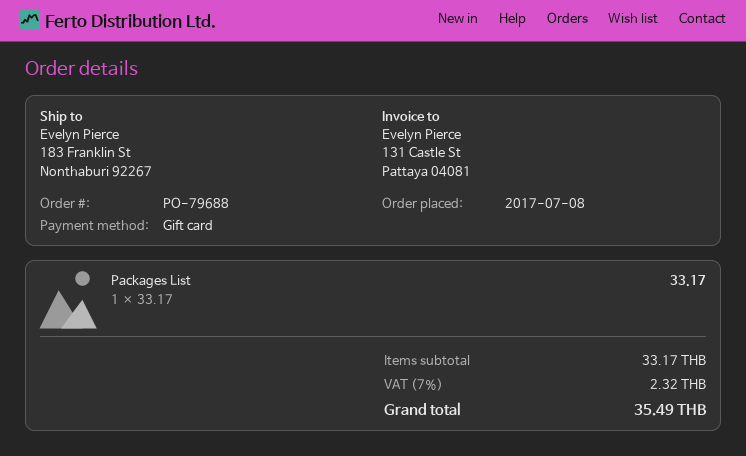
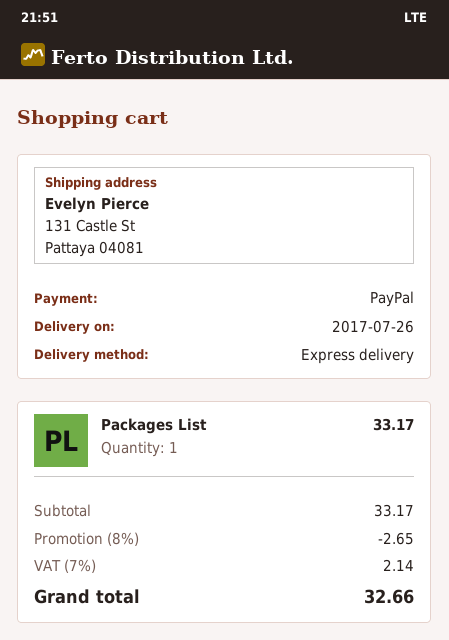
payment method: gift card -> PayPal
ship to: 183 Franklin St, Nonthaburi 92267 -> 131 Castle St, Pattaya 04081
discount: none -> 8% = 2.65
tax: 7% = 2.32 -> 7% = 2.14
total: 35.49 -> 32.66

